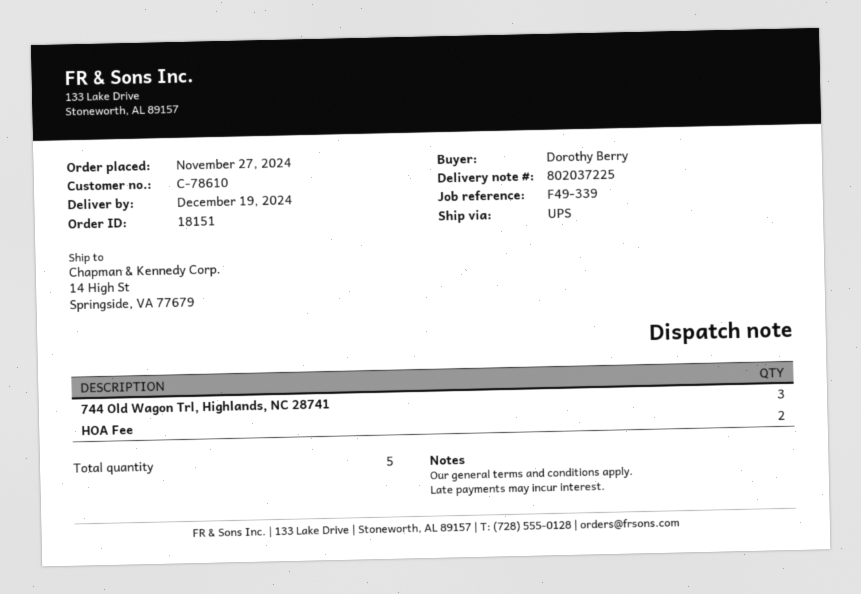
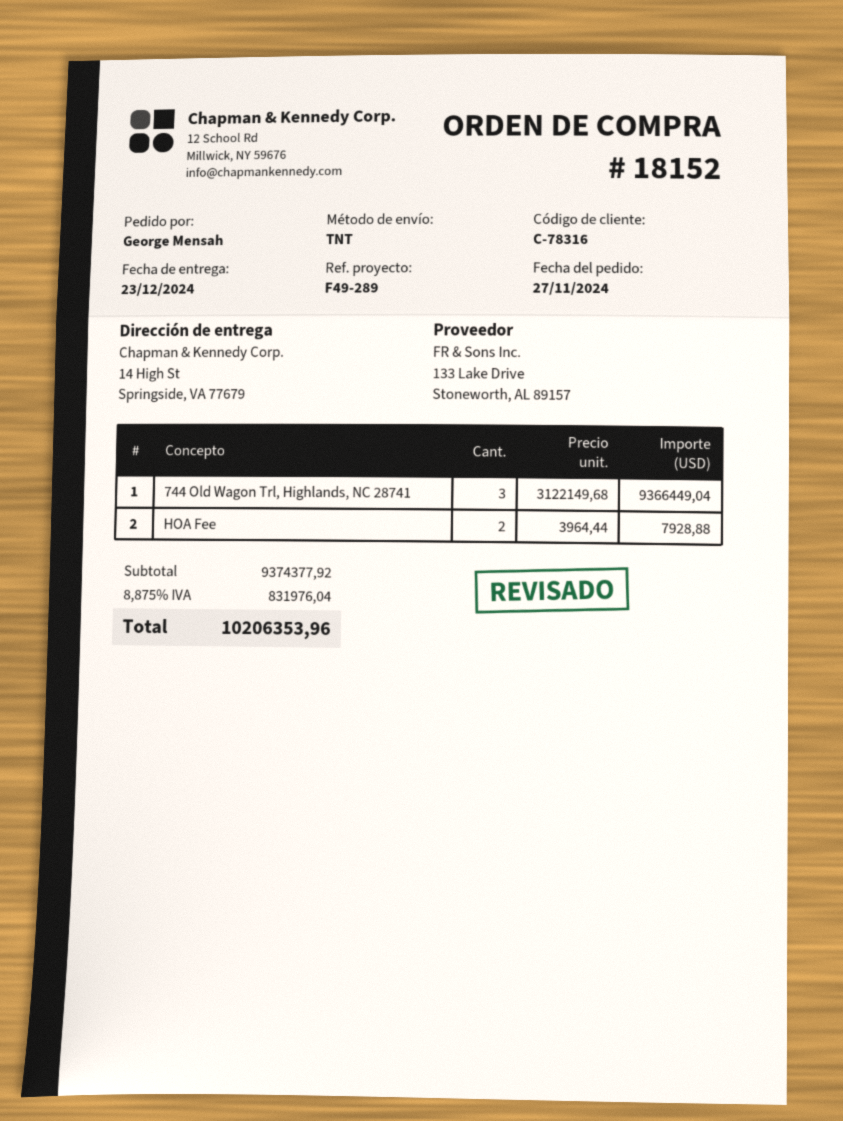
order number: 18151 -> 18152
delivery date: 2024-12-19 -> 2024-12-23
customer number: C-78610 -> C-78316
reference: F49-339 -> F49-289
ordered by: Dorothy Berry -> George Mensah
shipping method: UPS -> TNT

